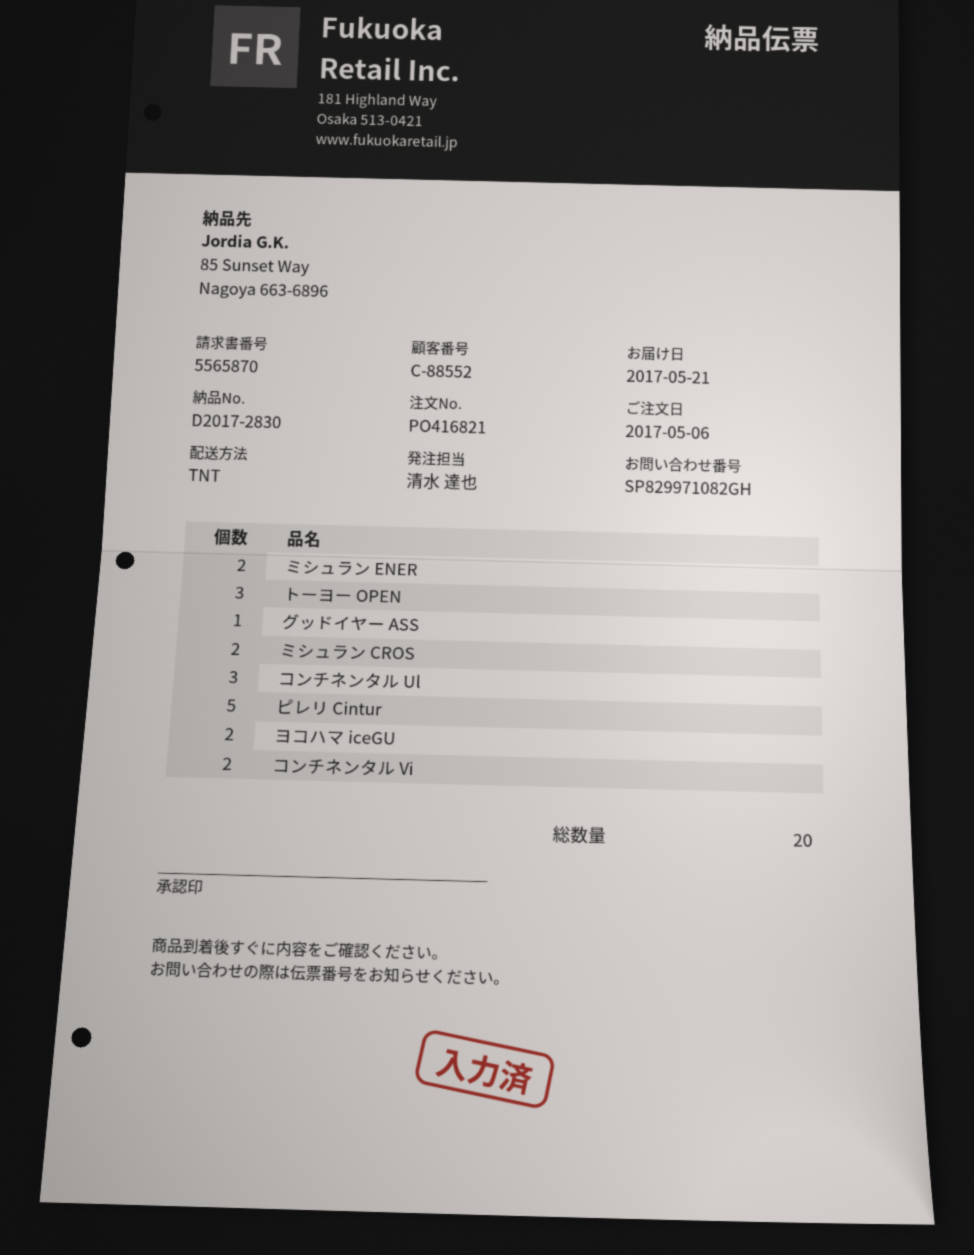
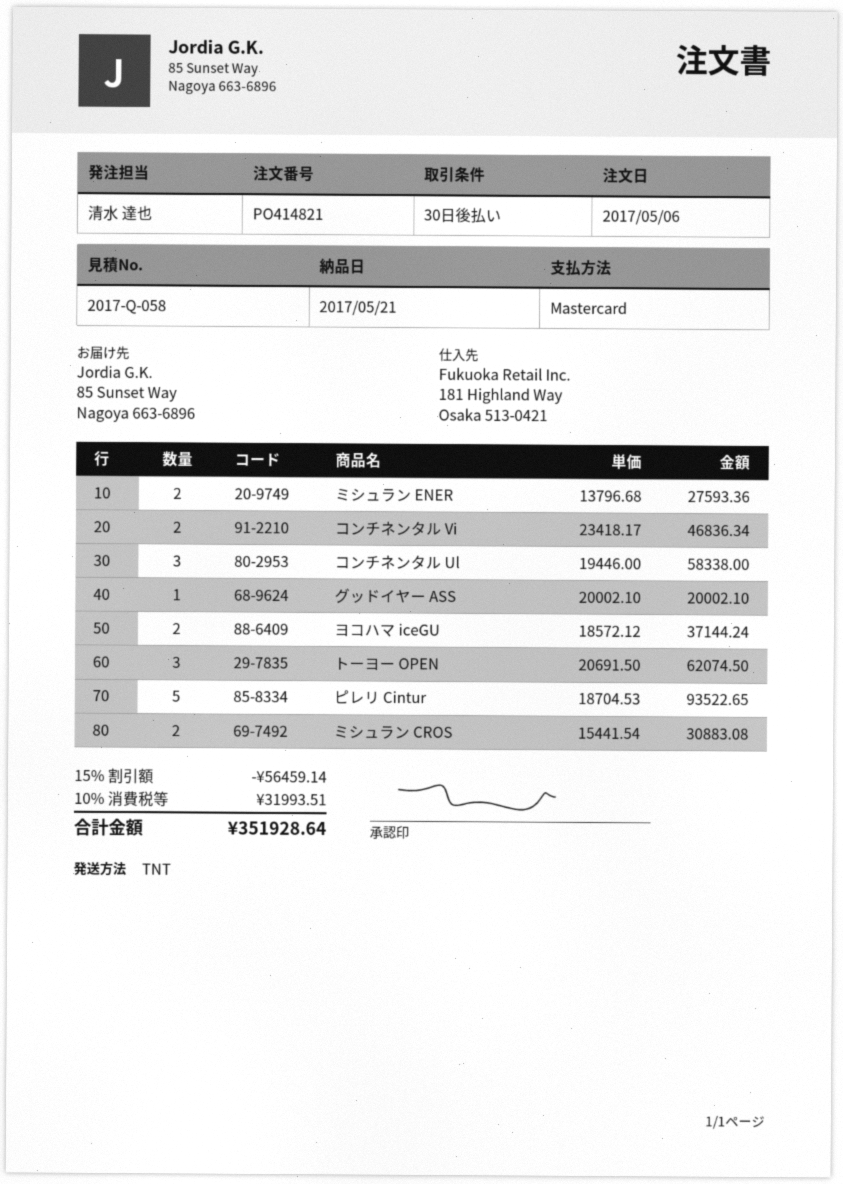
order number: PO416821 -> PO414821

